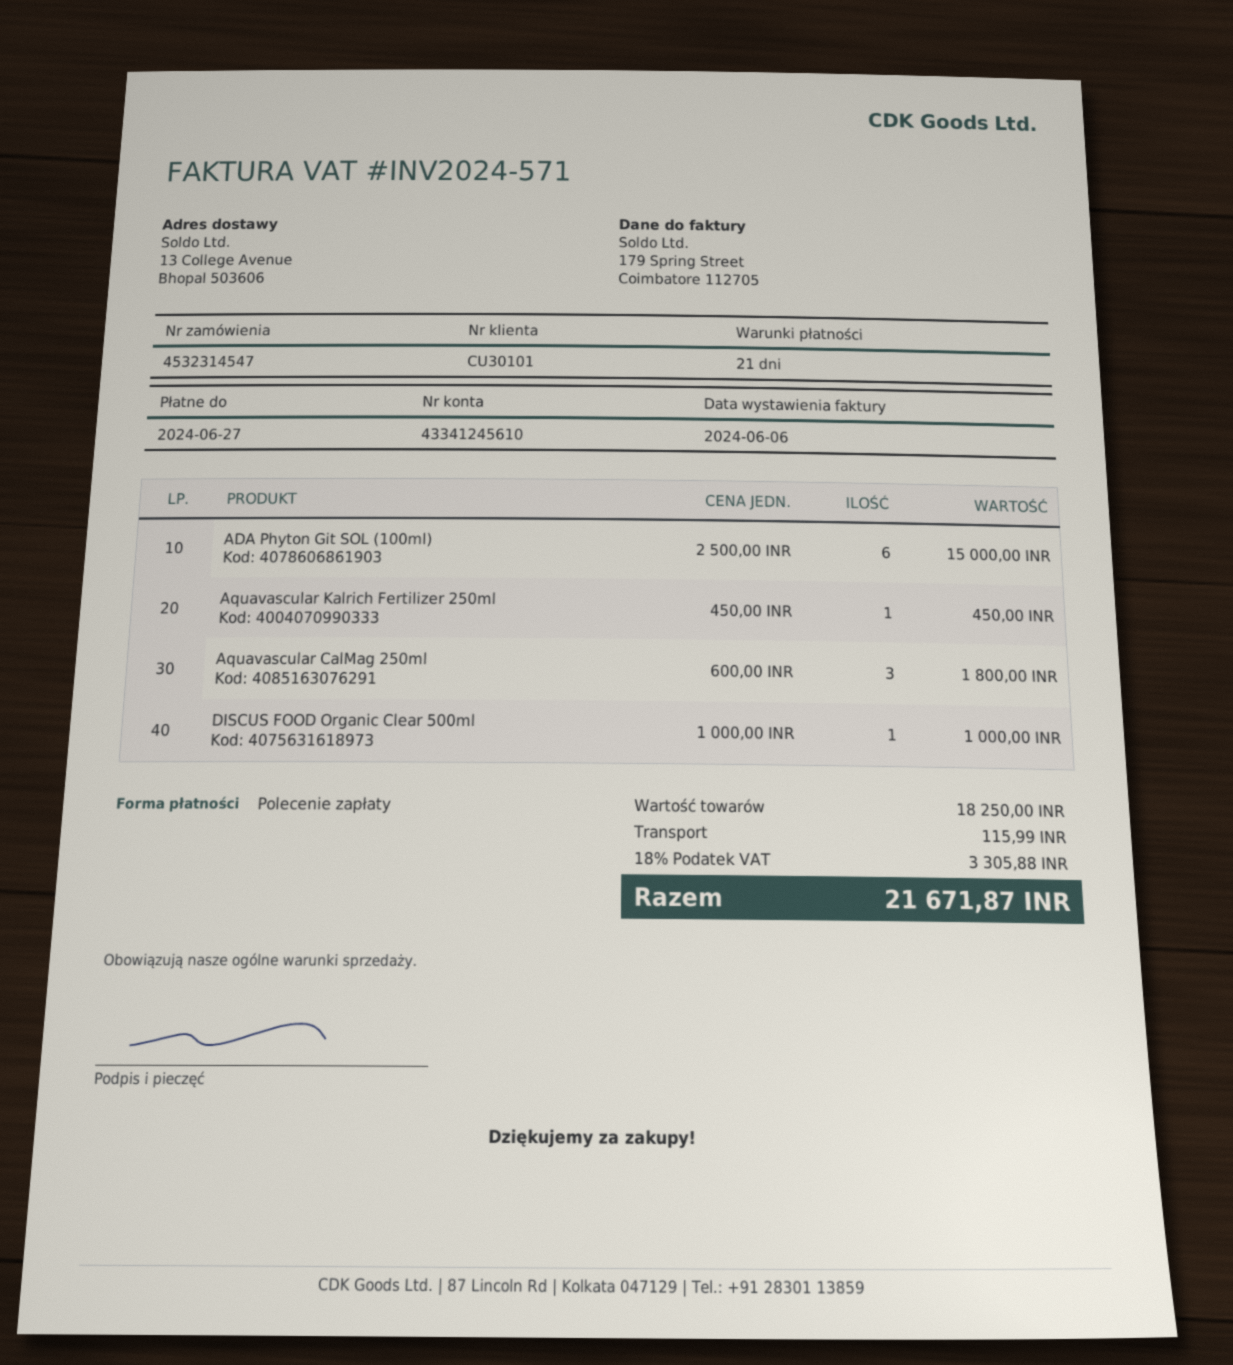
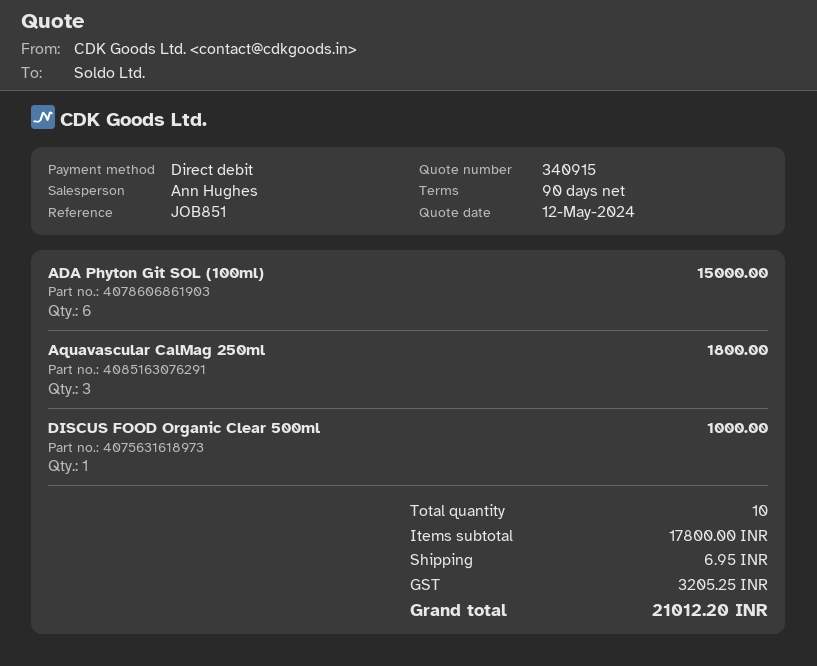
payment terms: 21 days -> 90 days
Aquavascular Kalrich Fertilizer 250ml: 1 for 450.00 -> none
subtotal: 18250.00 -> 17800.00
shipping: 115.99 -> 6.95
tax: 3305.88 -> 3205.25
total: 21671.87 -> 21012.20

